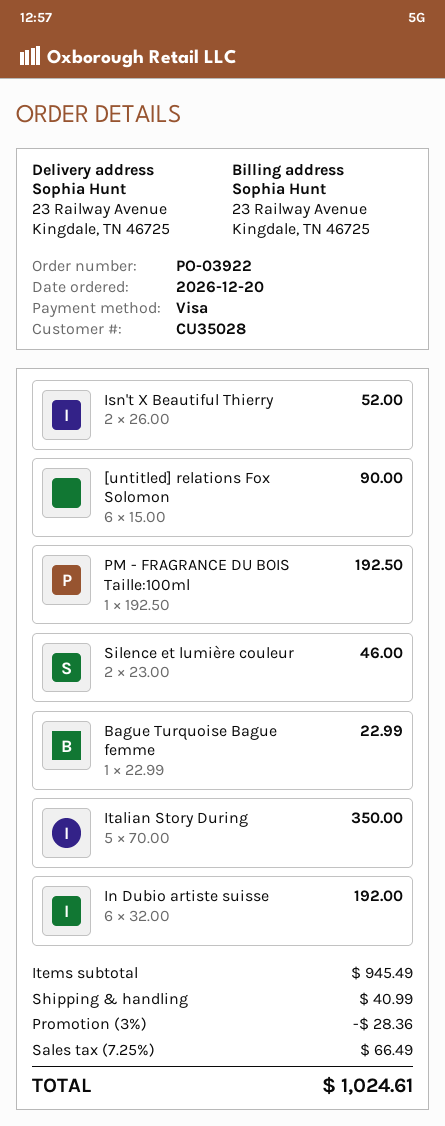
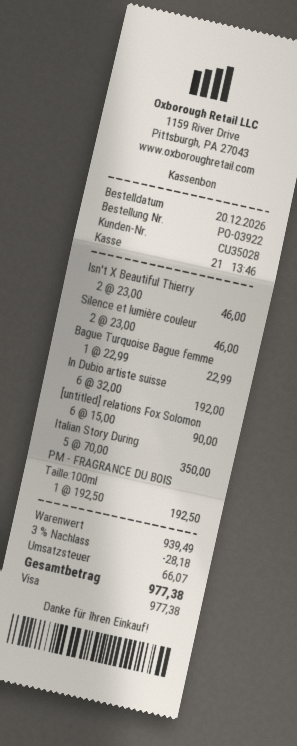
Isn't X Beautiful Thierry: 2 x 26.00 = 52.00 -> 2 x 23.00 = 46.00
subtotal: 945.49 -> 939.49
discount: 3% = 28.36 -> 3% = 28.18
shipping: 40.99 -> none
tax: 66.49 -> 66.07
total: 1024.61 -> 977.38

